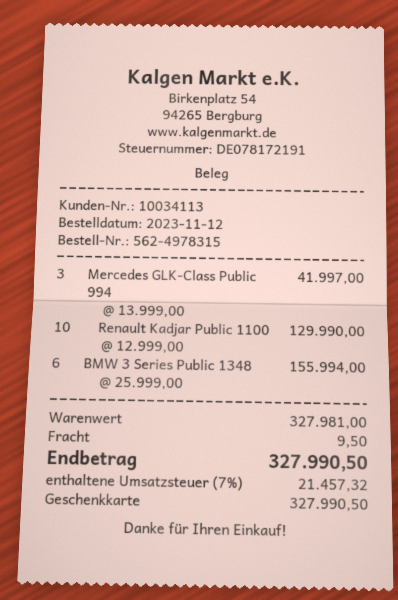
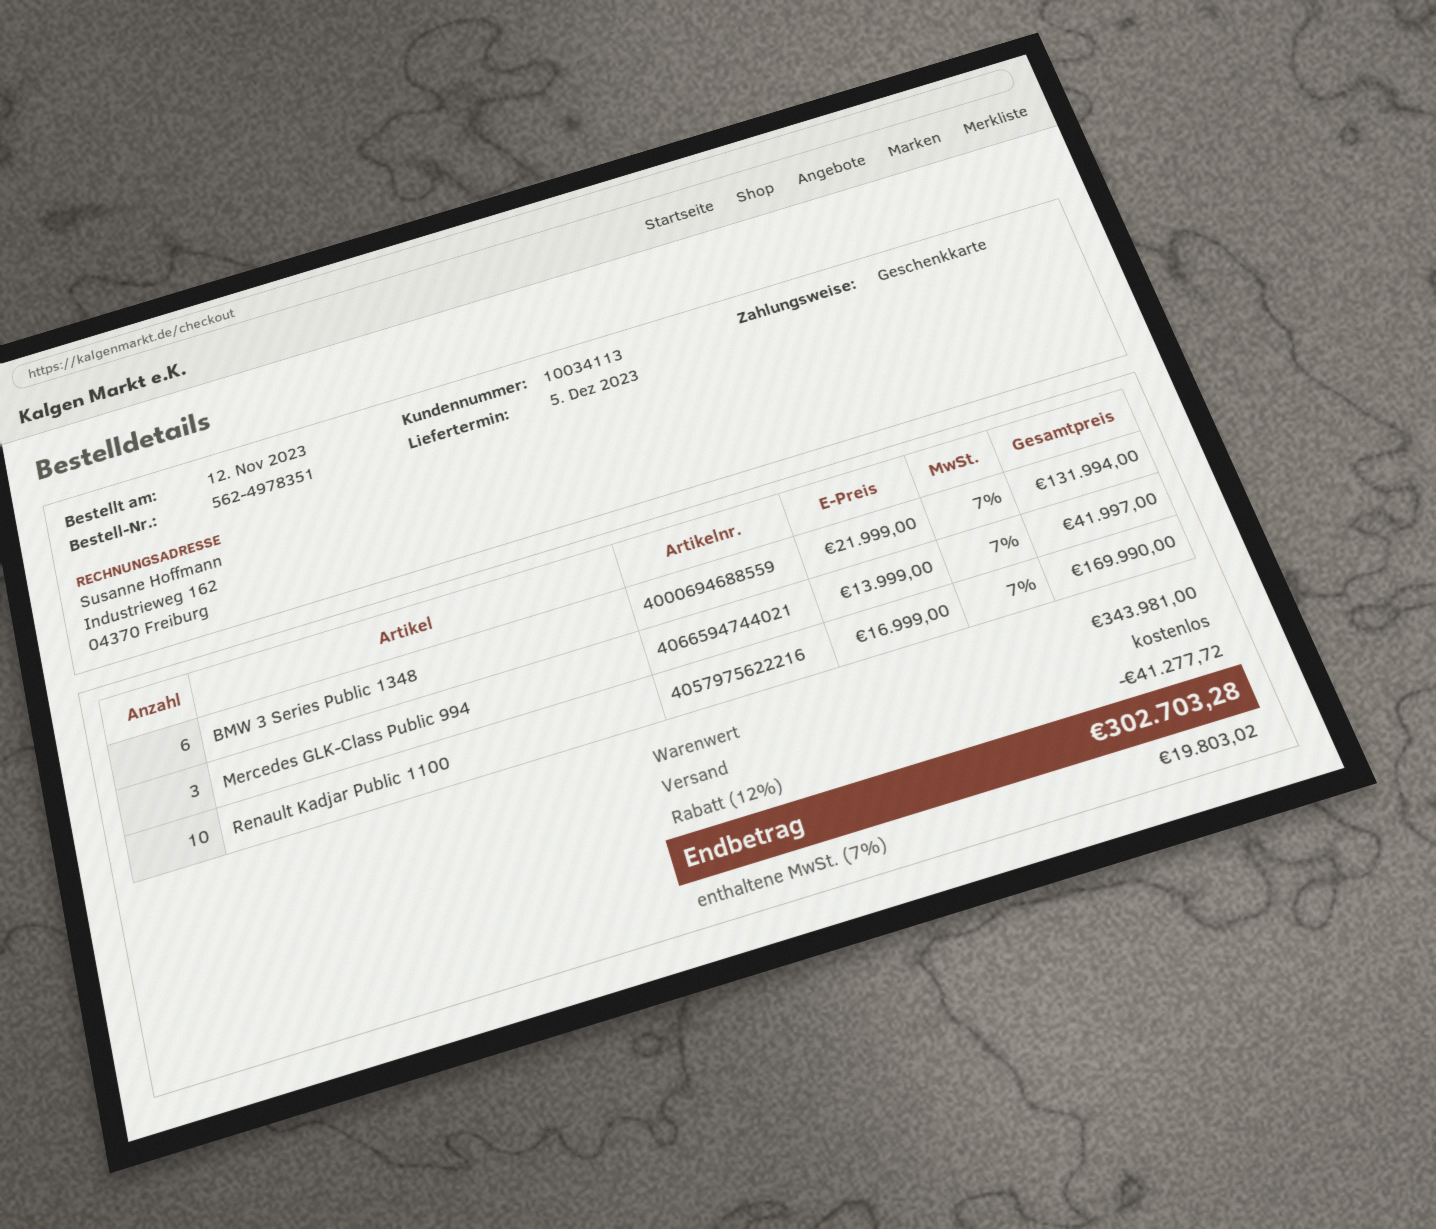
order number: 562-4978315 -> 562-4978351
Renault Kadjar Public 1100: 10 x 12999.00 = 129990.00 -> 10 x 16999.00 = 169990.00
BMW 3 Series Public 1348: 6 x 25999.00 = 155994.00 -> 6 x 21999.00 = 131994.00
subtotal: 327981.00 -> 343981.00
discount: none -> 12% = 41277.72
shipping: 9.50 -> 0.00
tax: 7% = 21457.32 -> 7% = 19803.02
total: 327990.50 -> 302703.28

